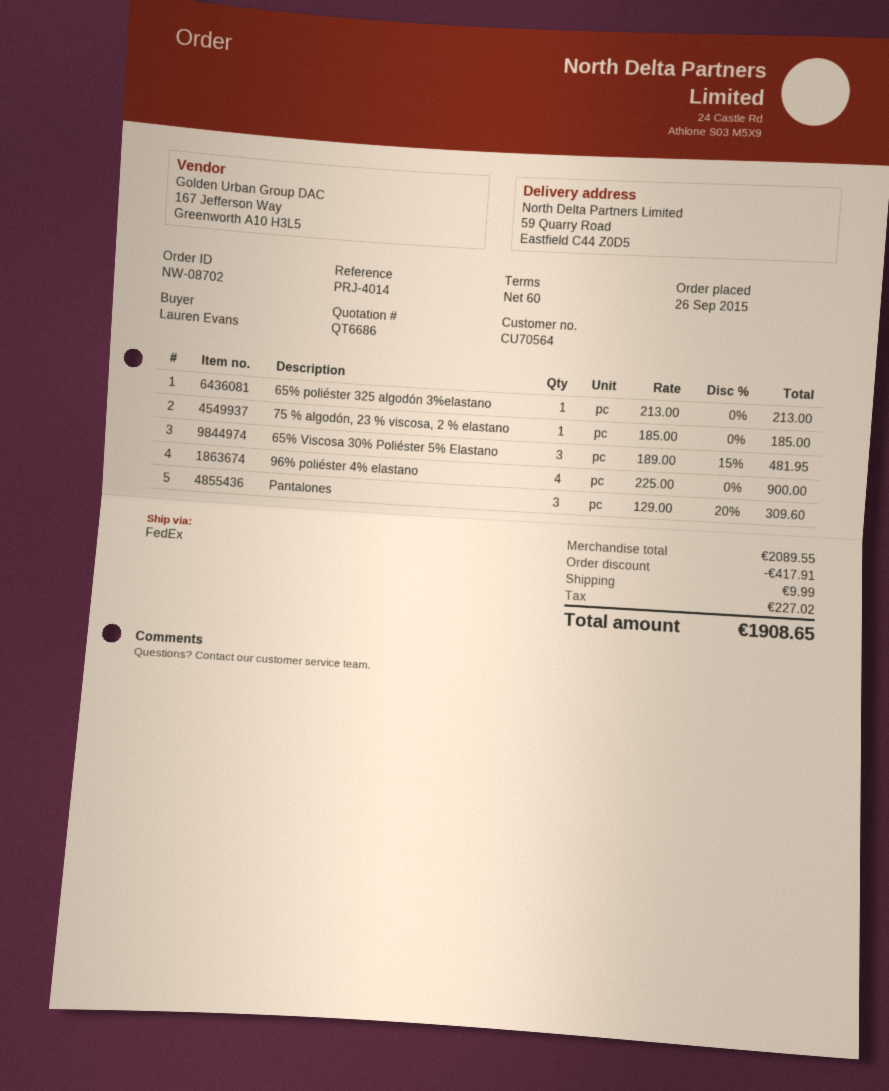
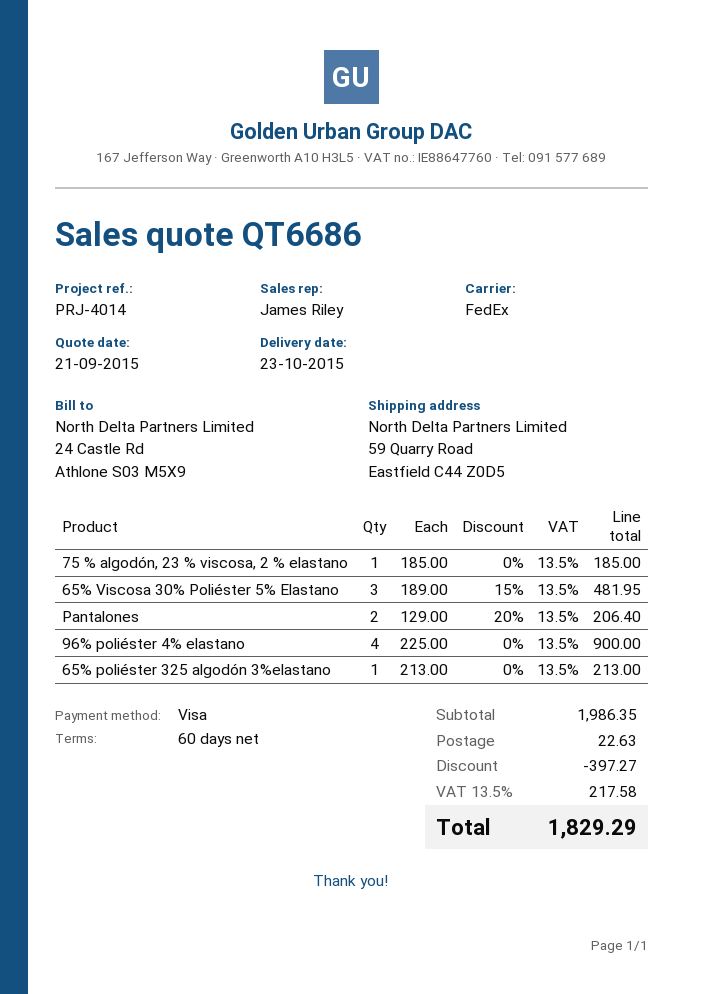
Pantalones: 3 x 129.00 - 20% = 309.60 -> 2 x 129.00 - 20% = 206.40
subtotal: 2089.55 -> 1986.35
discount: 417.91 -> 397.27
shipping: 9.99 -> 22.63
tax: 227.02 -> 217.58
total: 1908.65 -> 1829.29

